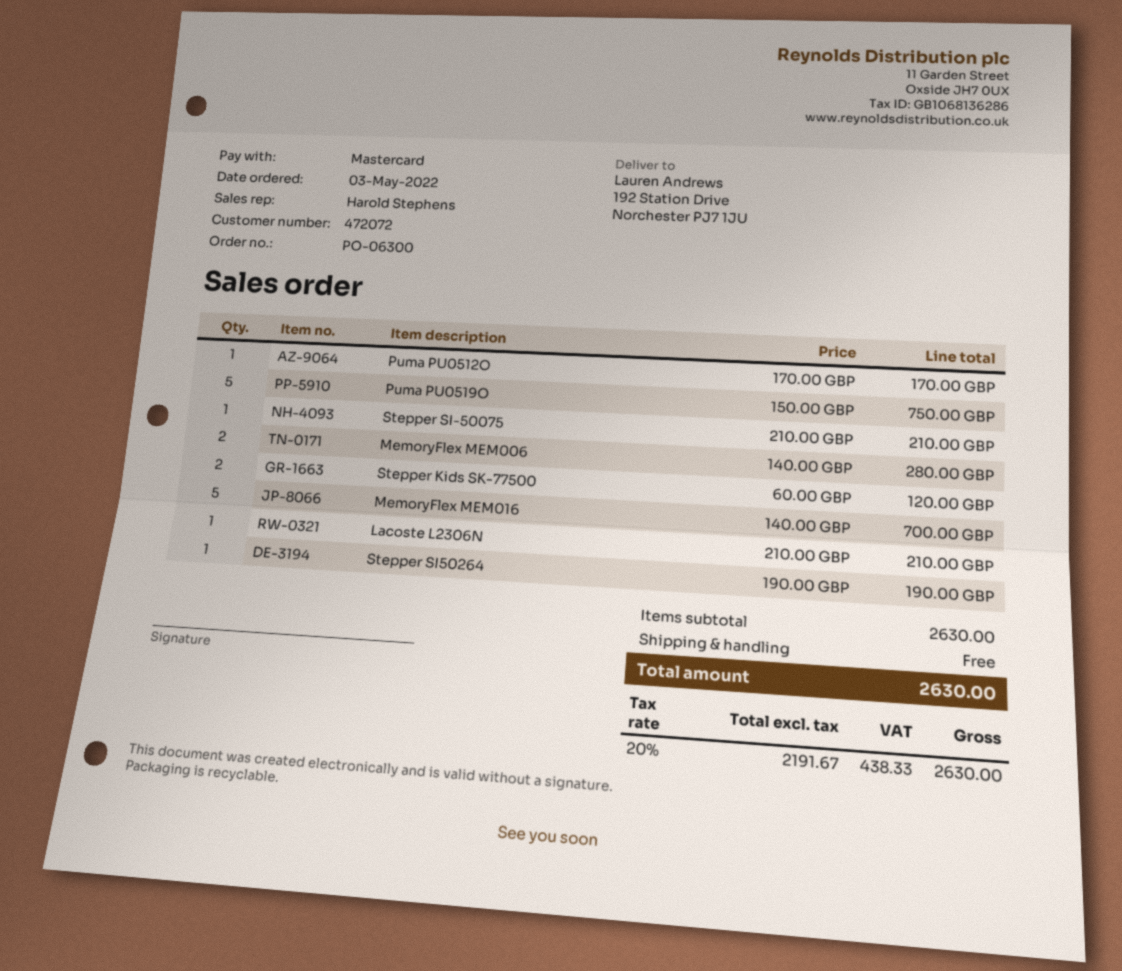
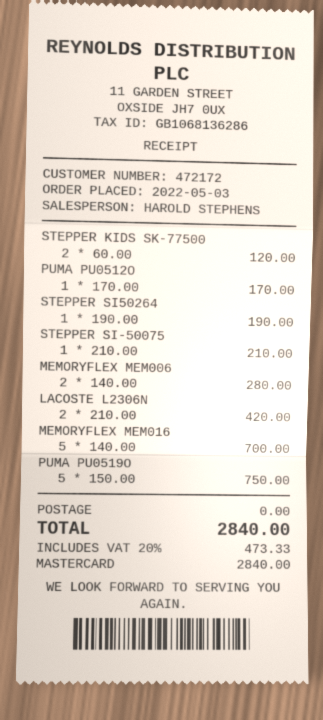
customer number: 472072 -> 472172
Lacoste L2306N: 1 x 210.00 = 210.00 -> 2 x 210.00 = 420.00
tax: 20% = 438.33 -> 20% = 473.33
total: 2630.00 -> 2840.00

